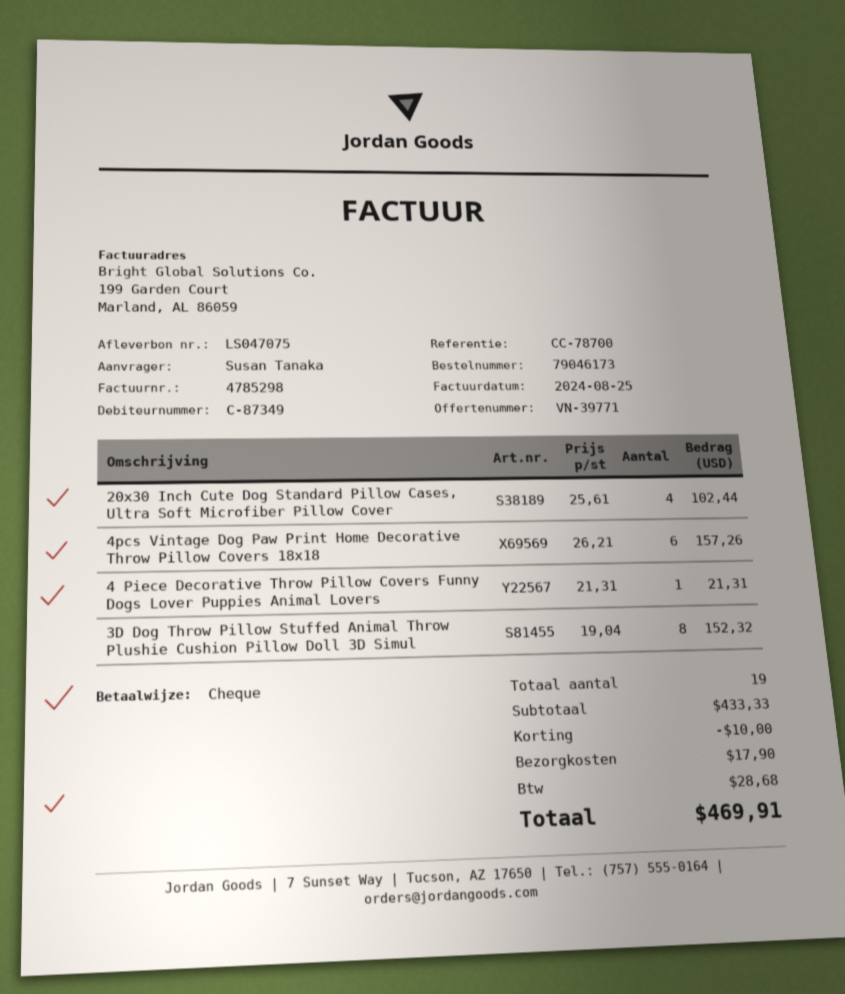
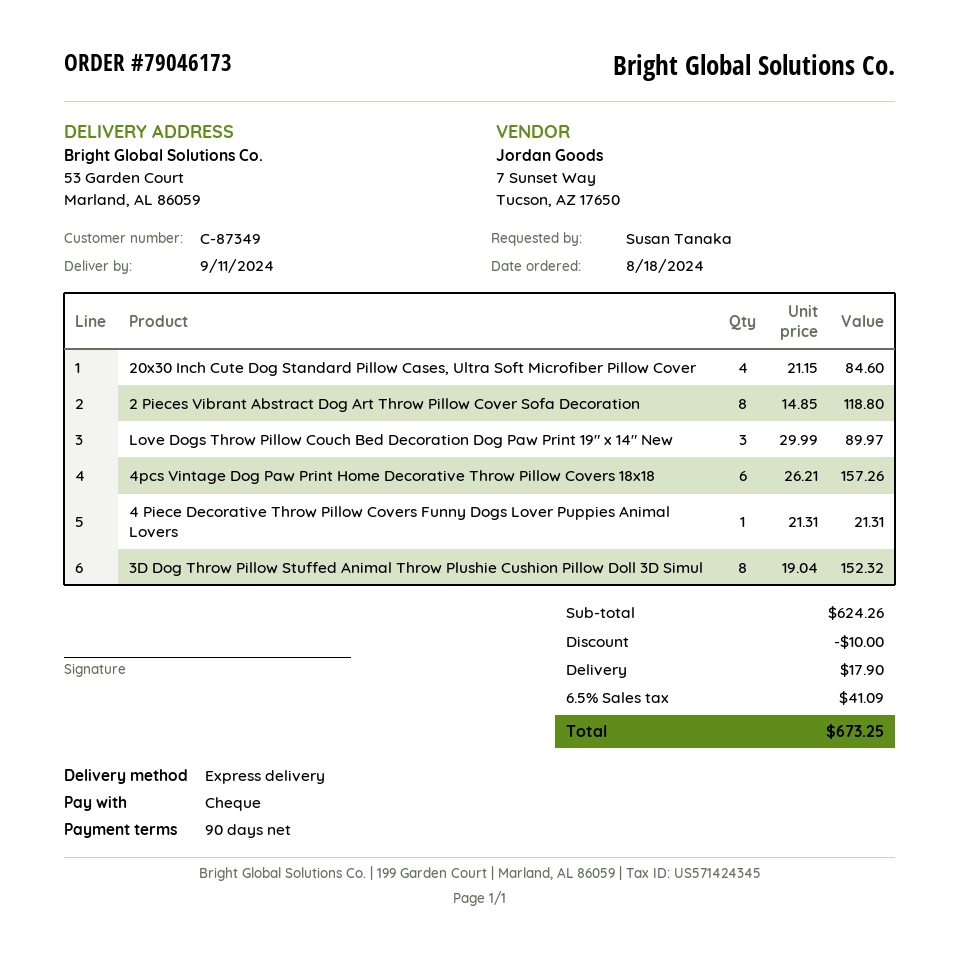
20x30 Inch Cute Dog Standard Pillow Cases, Ultra Soft Microfiber Pillow Cover: 4 x 25.61 = 102.44 -> 4 x 21.15 = 84.60
2 Pieces Vibrant Abstract Dog Art Throw Pillow Cover Sofa Decoration: none -> 8 x 14.85 = 118.80
Love Dogs Throw Pillow Couch Bed Decoration Dog Paw Print 19" x 14" New: none -> 3 x 29.99 = 89.97
subtotal: 433.33 -> 624.26
tax: 28.68 -> 41.09
total: 469.91 -> 673.25

